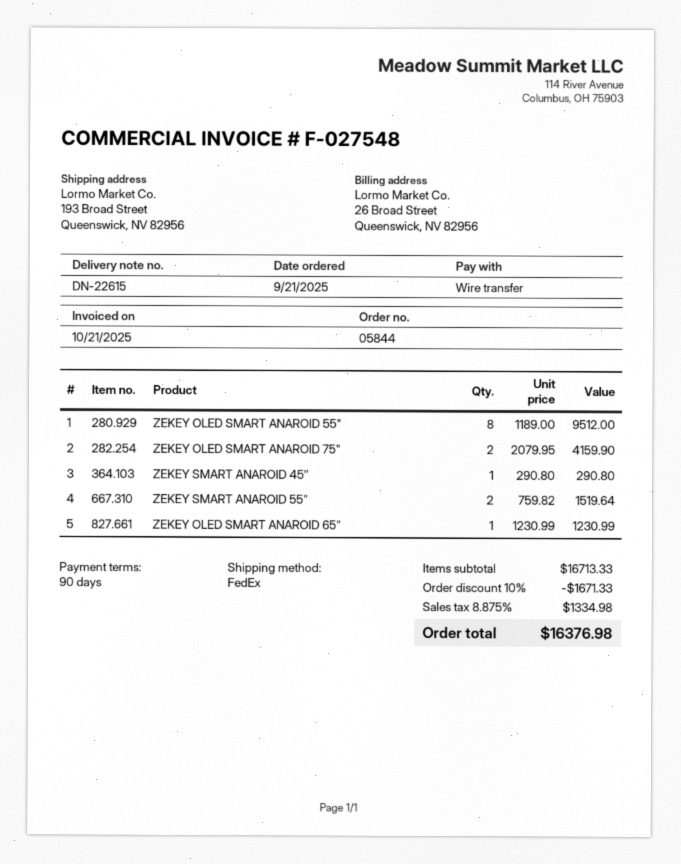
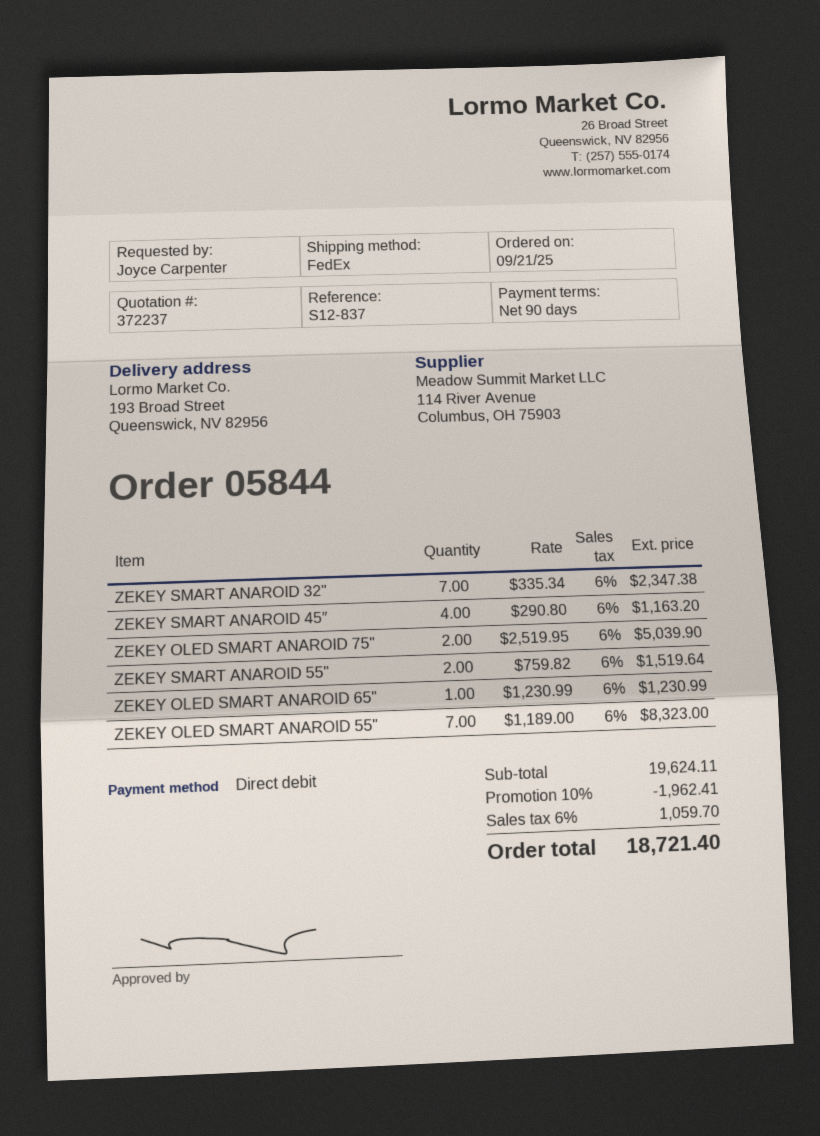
payment method: bank transfer -> direct debit
ZEKEY OLED SMART ANAROID 55": 8 x 1189.00 = 9512.00 -> 7 x 1189.00 = 8323.00
ZEKEY OLED SMART ANAROID 75": 2 x 2079.95 = 4159.90 -> 2 x 2519.95 = 5039.90
ZEKEY SMART ANAROID 45″: 1 x 290.80 = 290.80 -> 4 x 290.80 = 1163.20
ZEKEY SMART ANAROID 32": none -> 7 x 335.34 = 2347.38
subtotal: 16713.33 -> 19624.11
discount: 10% = 1671.33 -> 10% = 1962.41
tax: 8.875% = 1334.98 -> 6% = 1059.70
total: 16376.98 -> 18721.40

